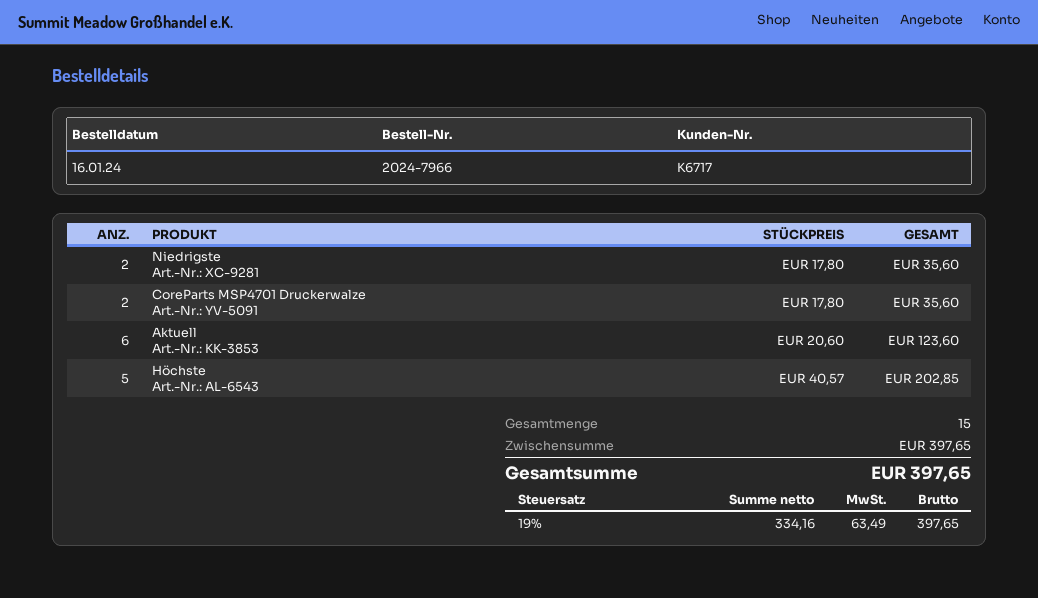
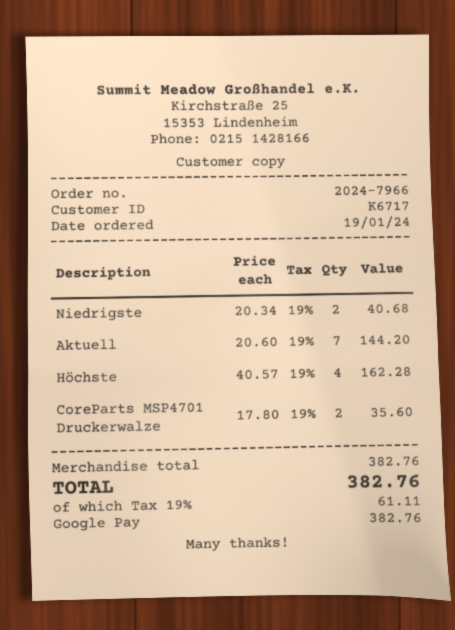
order date: 2024-01-16 -> 2024-01-19
Niedrigste: 2 x 17.80 = 35.60 -> 2 x 20.34 = 40.68
Aktuell: 6 x 20.60 = 123.60 -> 7 x 20.60 = 144.20
Höchste: 5 x 40.57 = 202.85 -> 4 x 40.57 = 162.28
subtotal: 397.65 -> 382.76
tax: 19% = 63.49 -> 19% = 61.11
total: 397.65 -> 382.76

